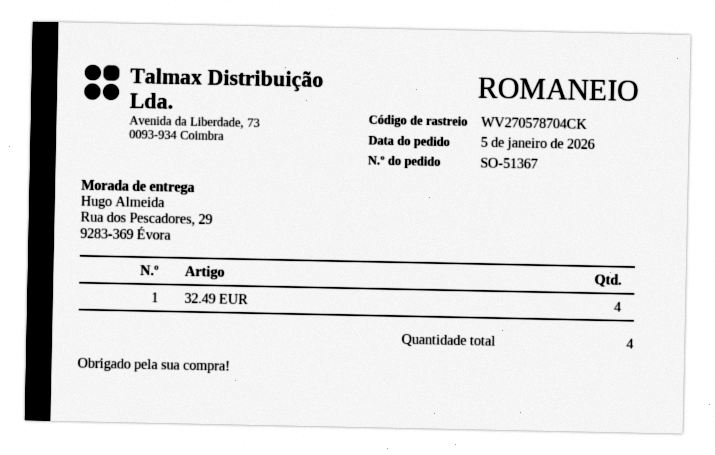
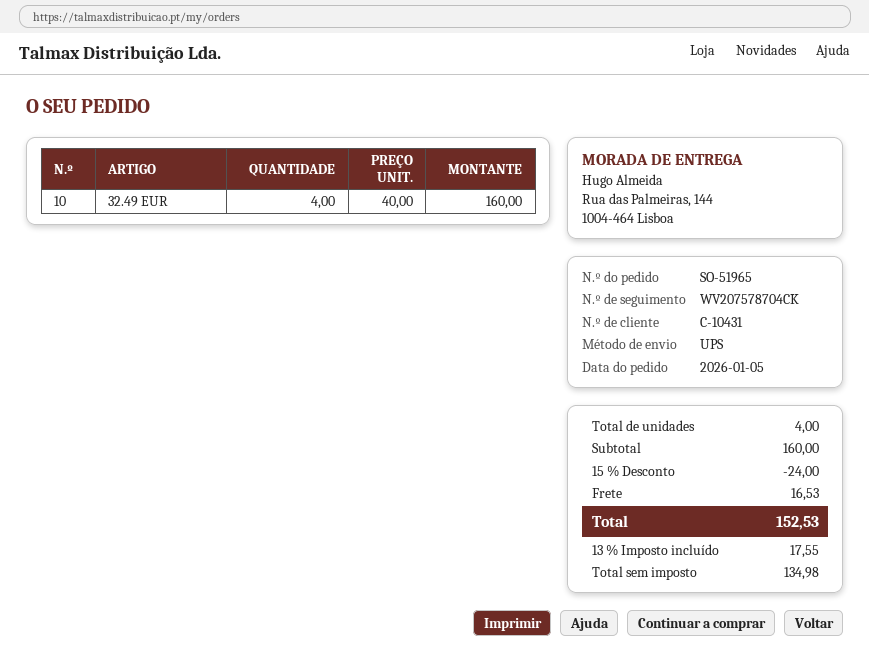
order number: SO-51367 -> SO-51965
tracking number: WV270578704CK -> WV207578704CK
ship to: Rua dos Pescadores, 29, 9283-369 Évora -> Rua das Palmeiras, 144, 1004-464 Lisboa

